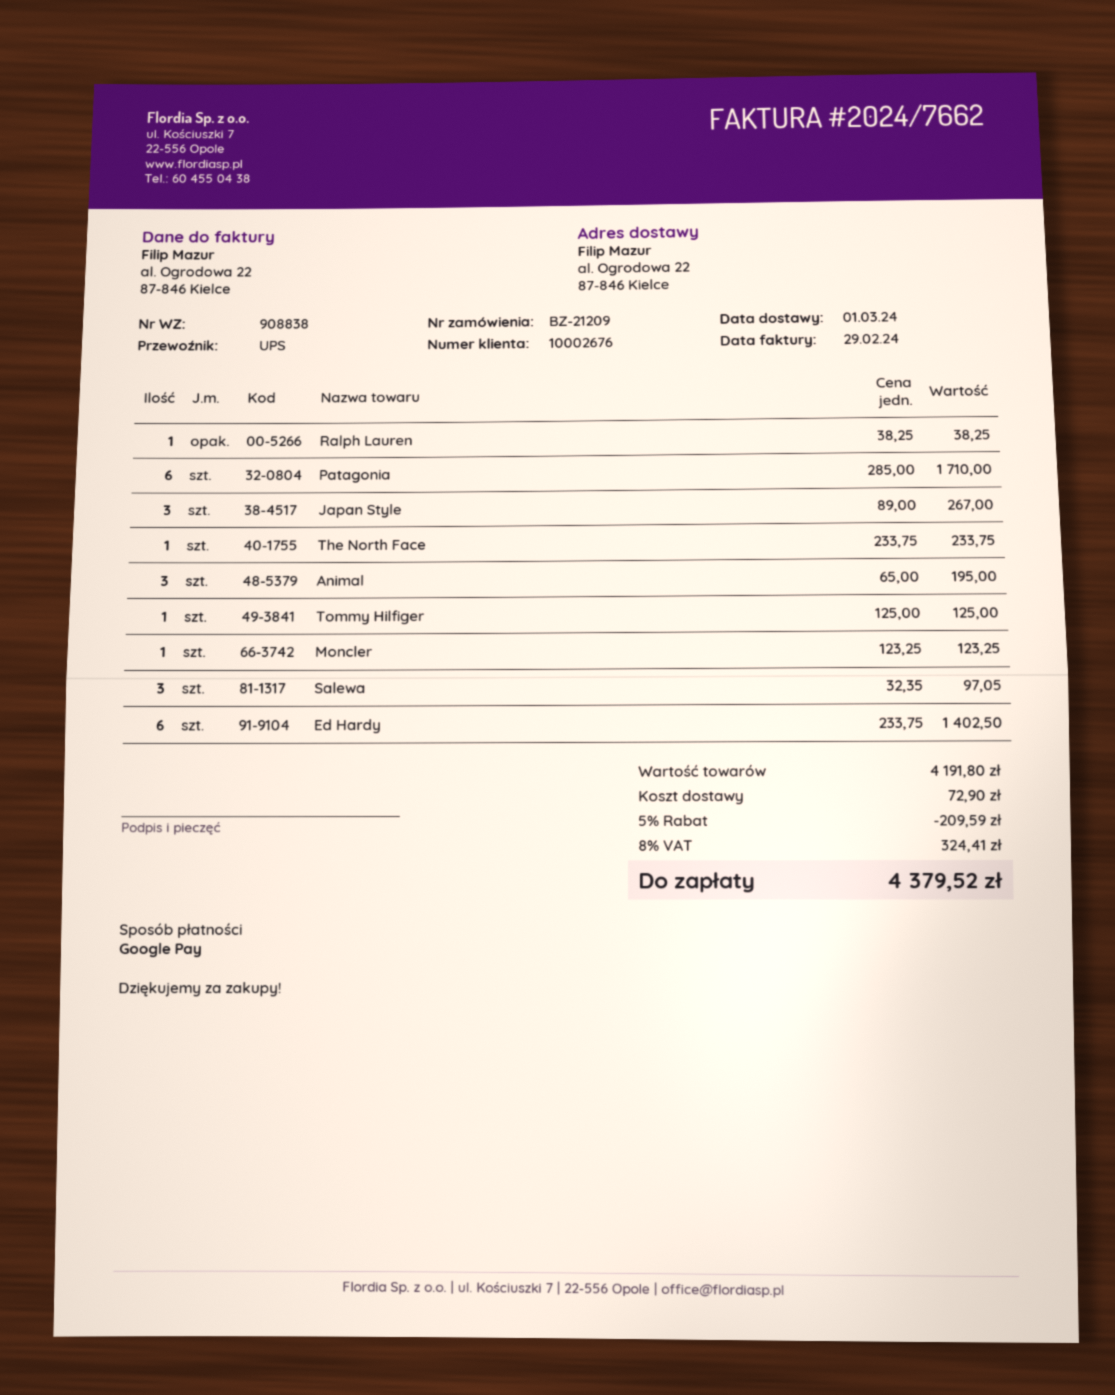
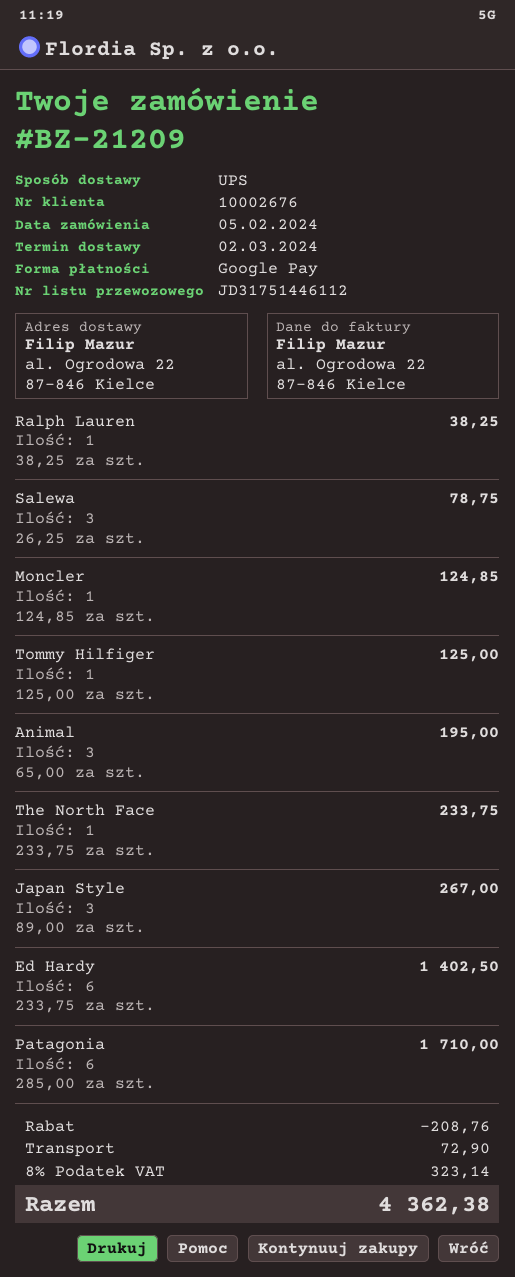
delivery date: 2024-03-01 -> 2024-03-02
Moncler: 1 x 123.25 = 123.25 -> 1 x 124.85 = 124.85
Salewa: 3 x 32.35 = 97.05 -> 3 x 26.25 = 78.75
discount: 209.59 -> 208.76
tax: 8% = 324.41 -> 8% = 323.14
total: 4379.52 -> 4362.38

